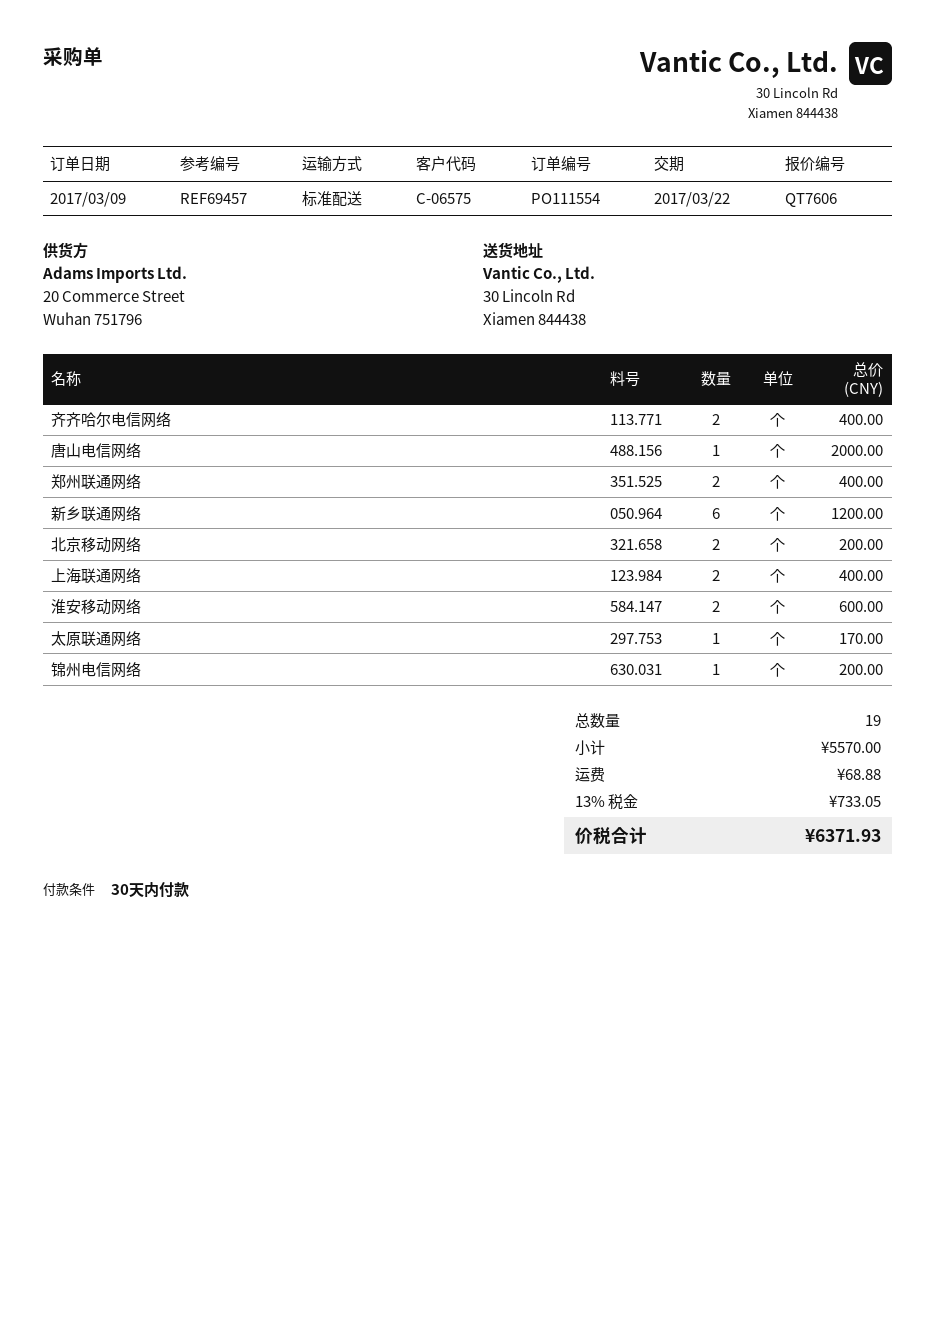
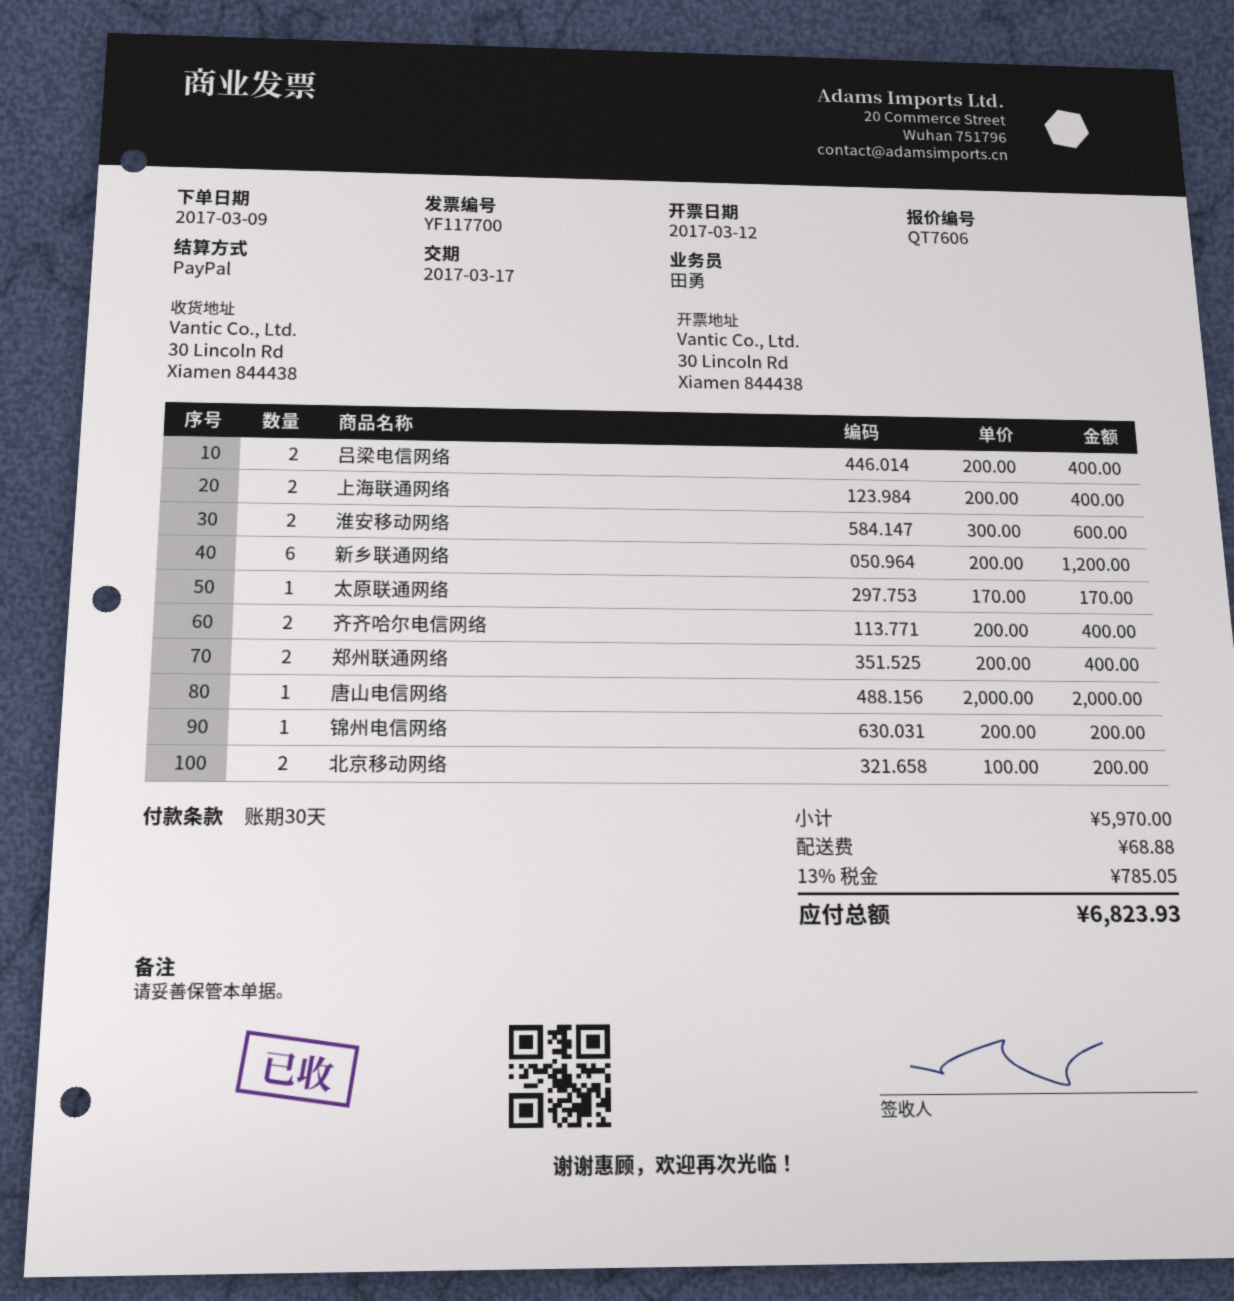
delivery date: 2017-03-22 -> 2017-03-17
吕梁电信网络: none -> 2 for 400.00
subtotal: 5570.00 -> 5970.00
tax: 13% = 733.05 -> 13% = 785.05
total: 6371.93 -> 6823.93

